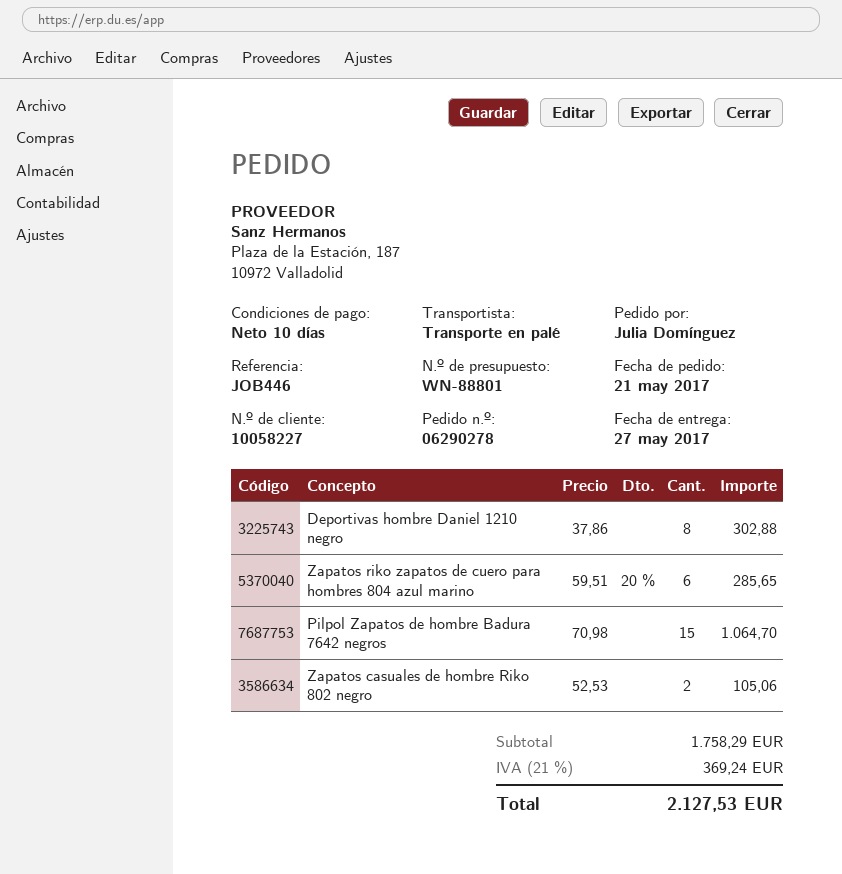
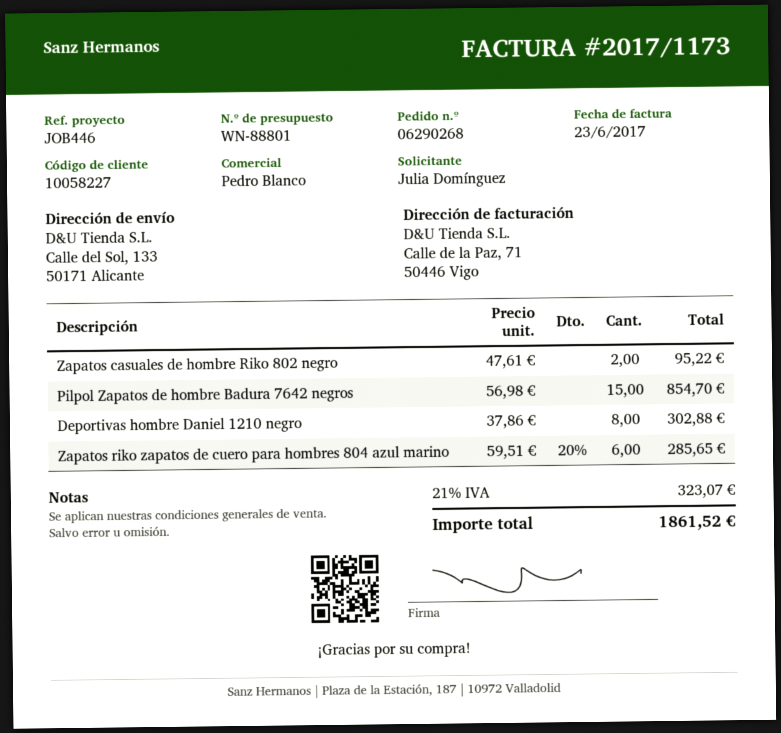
order number: 06290278 -> 06290268
Pilpol Zapatos de hombre Badura 7642 negros: 15 x 70.98 = 1064.70 -> 15 x 56.98 = 854.70
Zapatos casuales de hombre Riko 802 negro: 2 x 52.53 = 105.06 -> 2 x 47.61 = 95.22
tax: 21% = 369.24 -> 21% = 323.07
total: 2127.53 -> 1861.52

